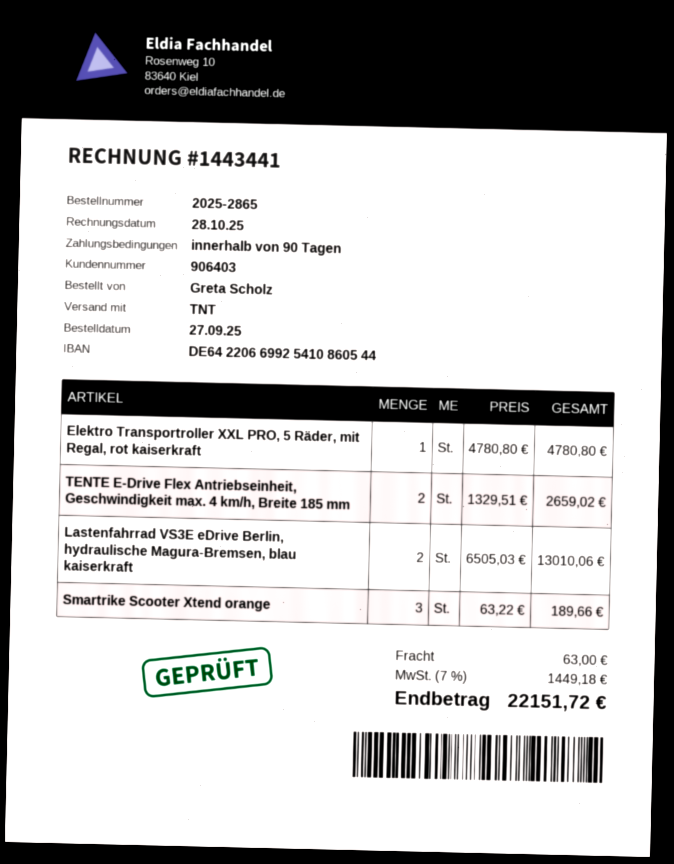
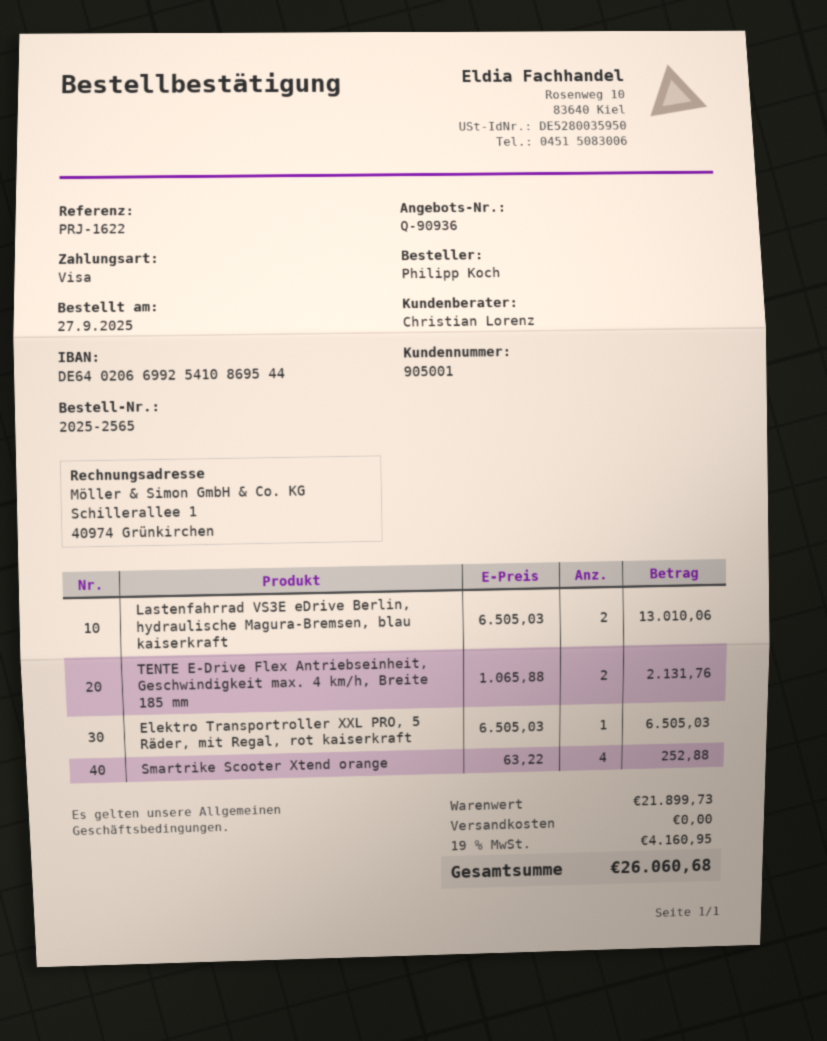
order number: 2025-2865 -> 2025-2565
customer number: 906403 -> 905001
ordered by: Greta Scholz -> Philipp Koch
bank account: DE64220669925410860544 -> DE64020669925410869544
Elektro Transportroller XXL PRO, 5 Räder, mit Regal, rot kaiserkraft: 1 x 4780.80 = 4780.80 -> 1 x 6505.03 = 6505.03
TENTE E-Drive Flex Antriebseinheit, Geschwindigkeit max. 4 km/h, Breite 185 mm: 2 x 1329.51 = 2659.02 -> 2 x 1065.88 = 2131.76
Smartrike Scooter Xtend orange: 3 x 63.22 = 189.66 -> 4 x 63.22 = 252.88
shipping: 63.00 -> 0.00
tax: 7% = 1449.18 -> 19% = 4160.95
total: 22151.72 -> 26060.68

